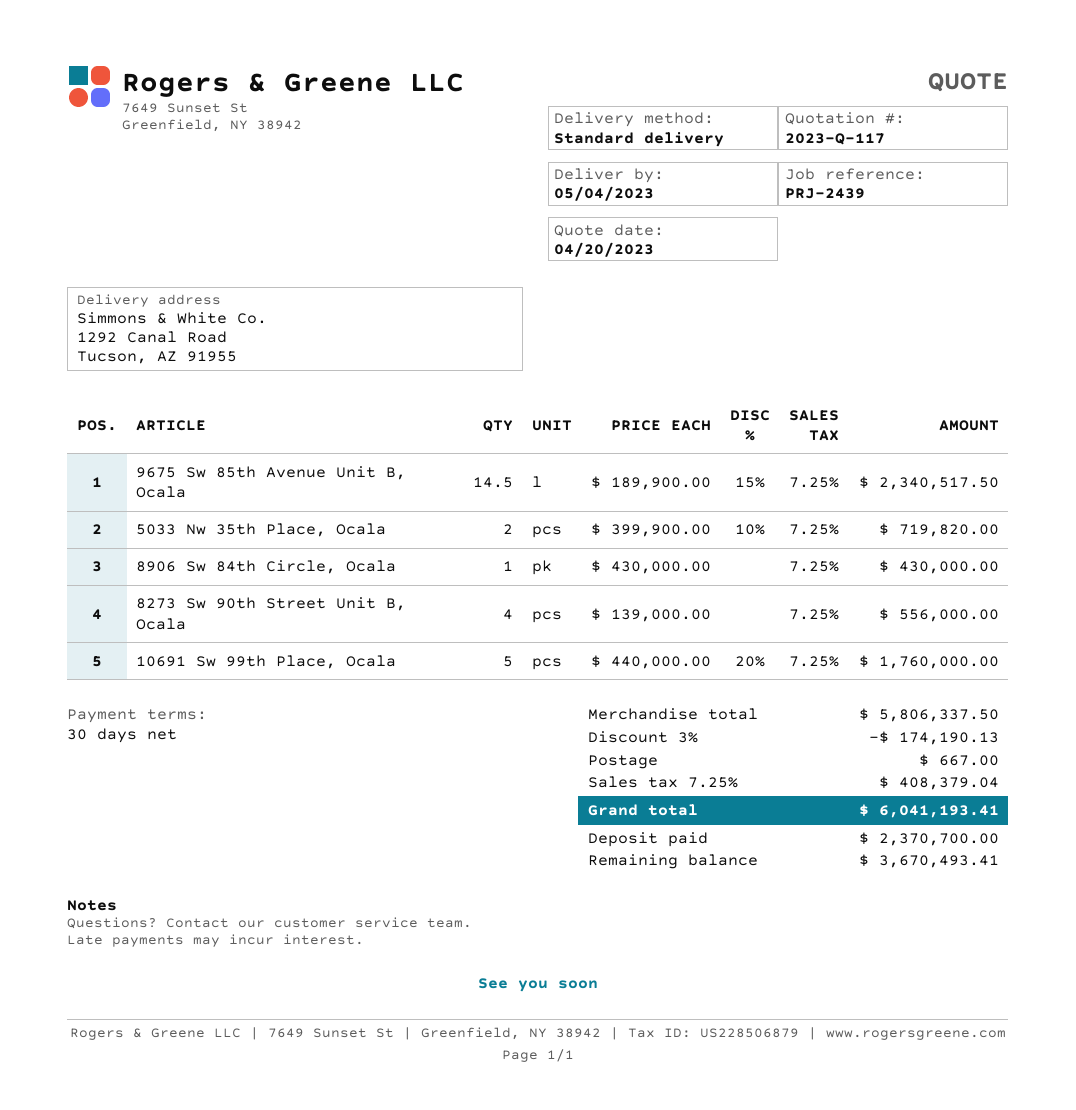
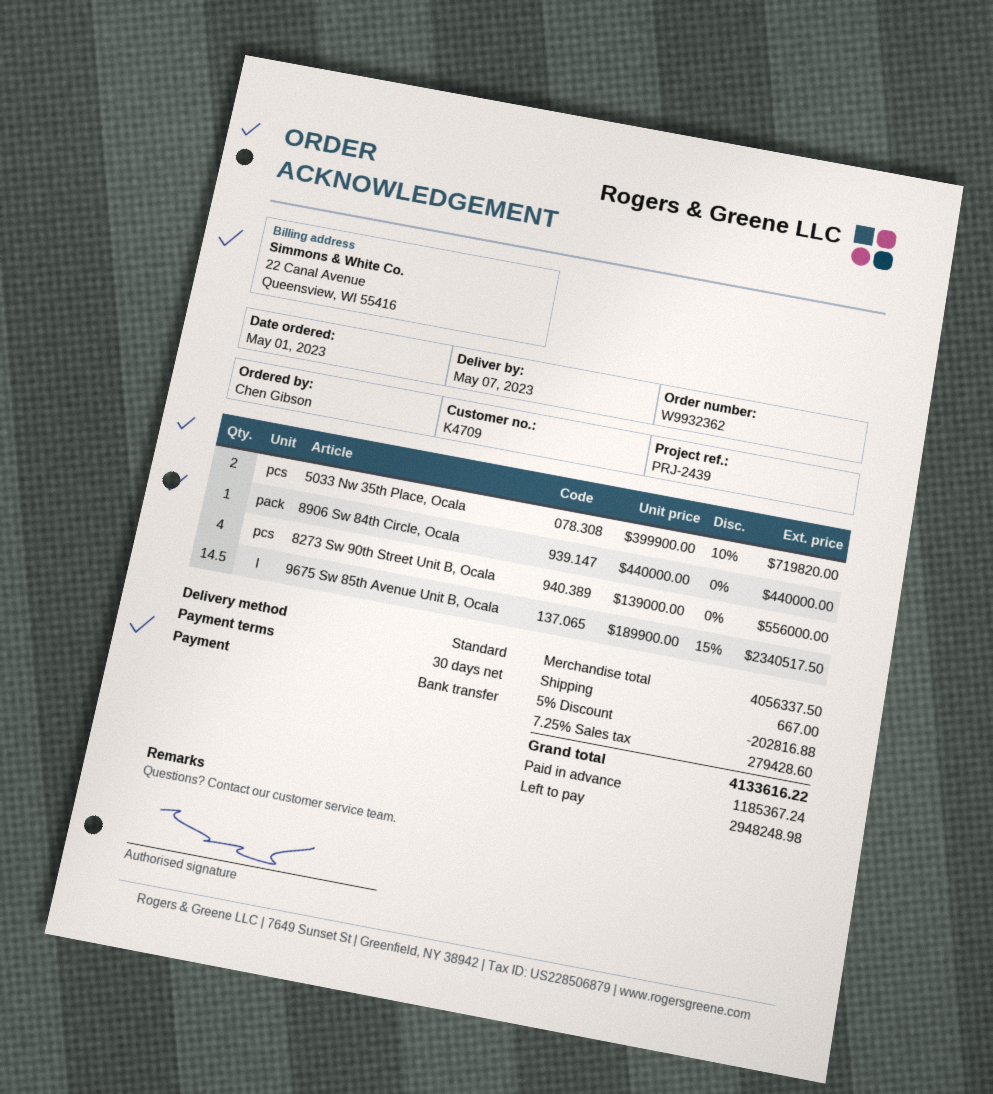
delivery date: 2023-05-04 -> 2023-05-07
8906 Sw 84th Circle, Ocala: 1 x 430000.00 = 430000.00 -> 1 x 440000.00 = 440000.00
10691 Sw 99th Place, Ocala: 5 x 440000.00 - 20% = 1760000.00 -> none
subtotal: 5806337.50 -> 4056337.50
discount: 3% = 174190.13 -> 5% = 202816.88
tax: 7.25% = 408379.04 -> 7.25% = 279428.60
total: 6041193.41 -> 4133616.22
deposit: 2370700.00 -> 1185367.24
balance: 3670493.41 -> 2948248.98

